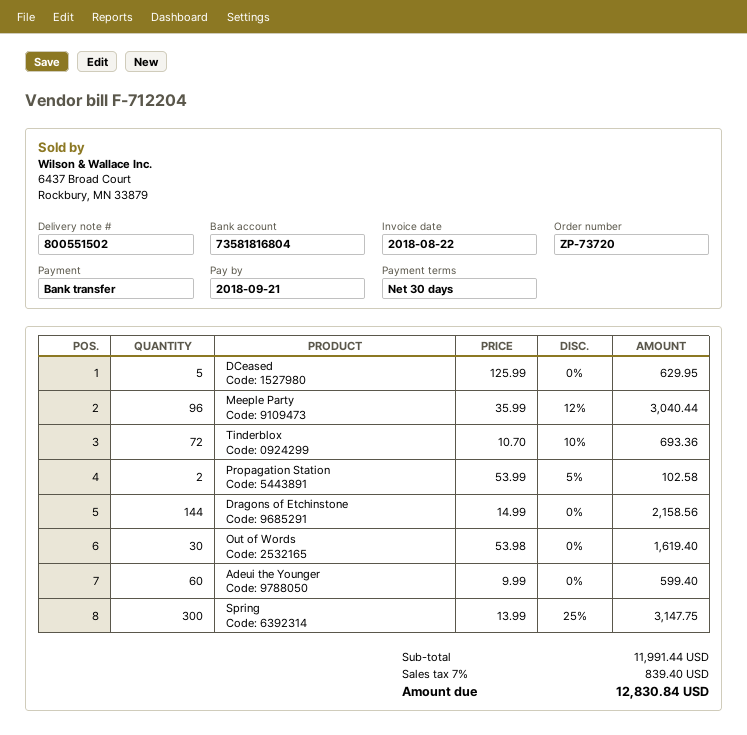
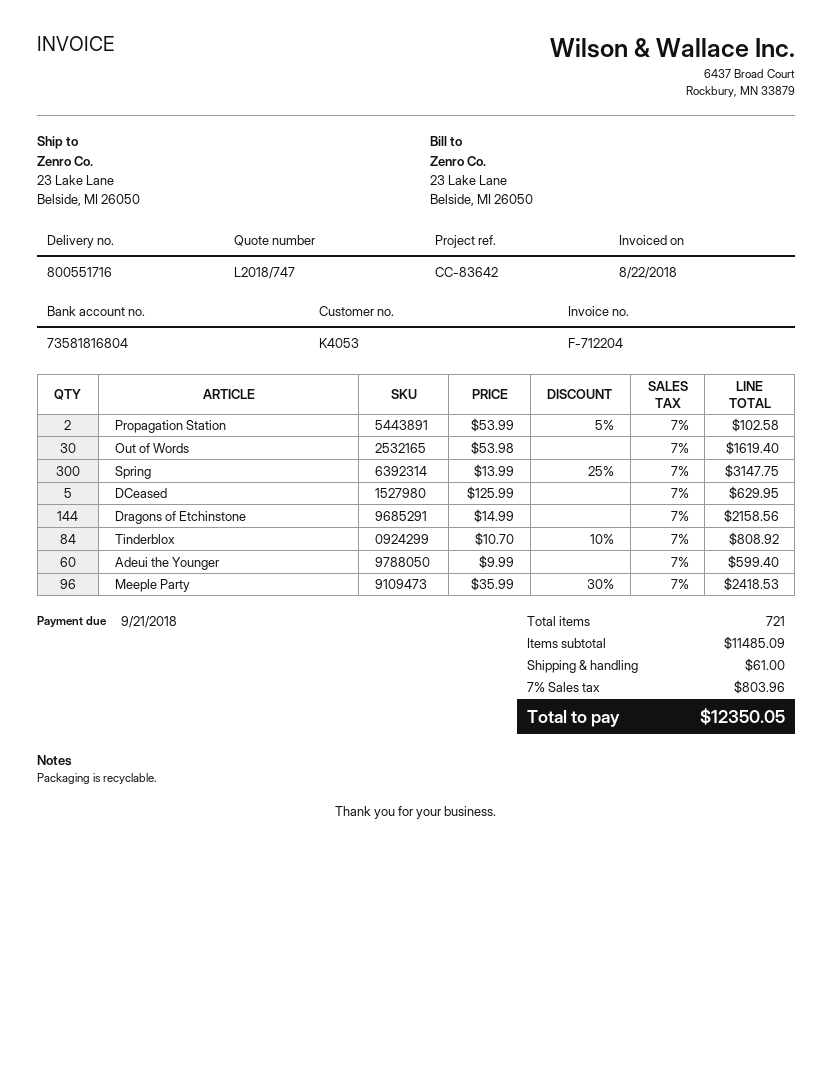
delivery note number: 800551502 -> 800551716
Meeple Party: 96 x 35.99 - 12% = 3040.44 -> 96 x 35.99 - 30% = 2418.53
Tinderblox: 72 x 10.70 - 10% = 693.36 -> 84 x 10.70 - 10% = 808.92
subtotal: 11991.44 -> 11485.09
shipping: none -> 61.00
tax: 7% = 839.40 -> 7% = 803.96
total: 12830.84 -> 12350.05

